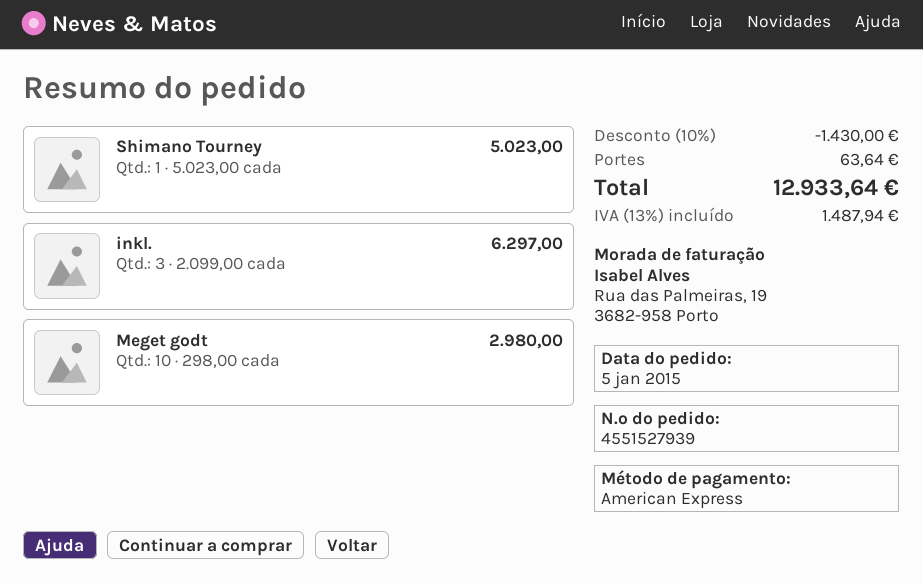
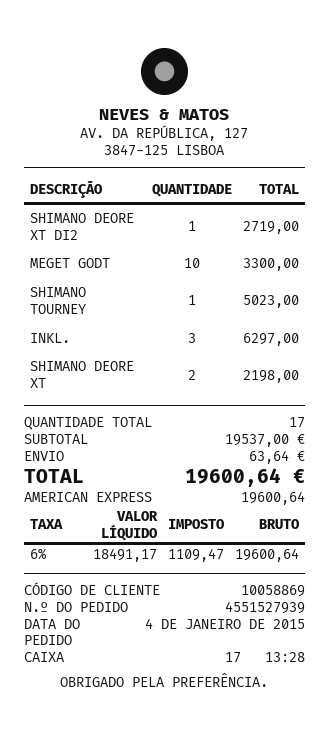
order date: 2015-01-05 -> 2015-01-04
Meget godt: 10 for 2980.00 -> 10 for 3300.00
SHIMANO DEORE XT DI2: none -> 1 for 2719.00
SHIMANO DEORE XT: none -> 2 for 2198.00
discount: 10% = 1430.00 -> none
tax: 13% = 1487.94 -> 6% = 1109.47
total: 12933.64 -> 19600.64

